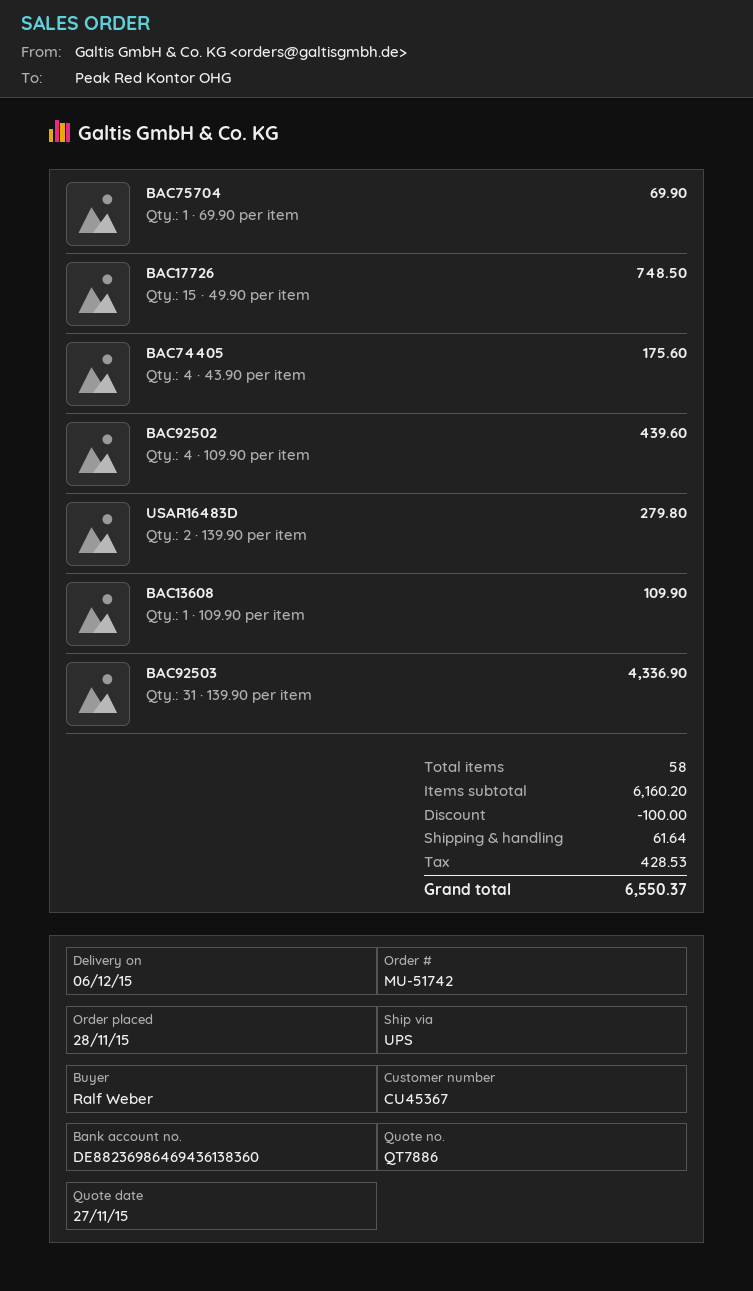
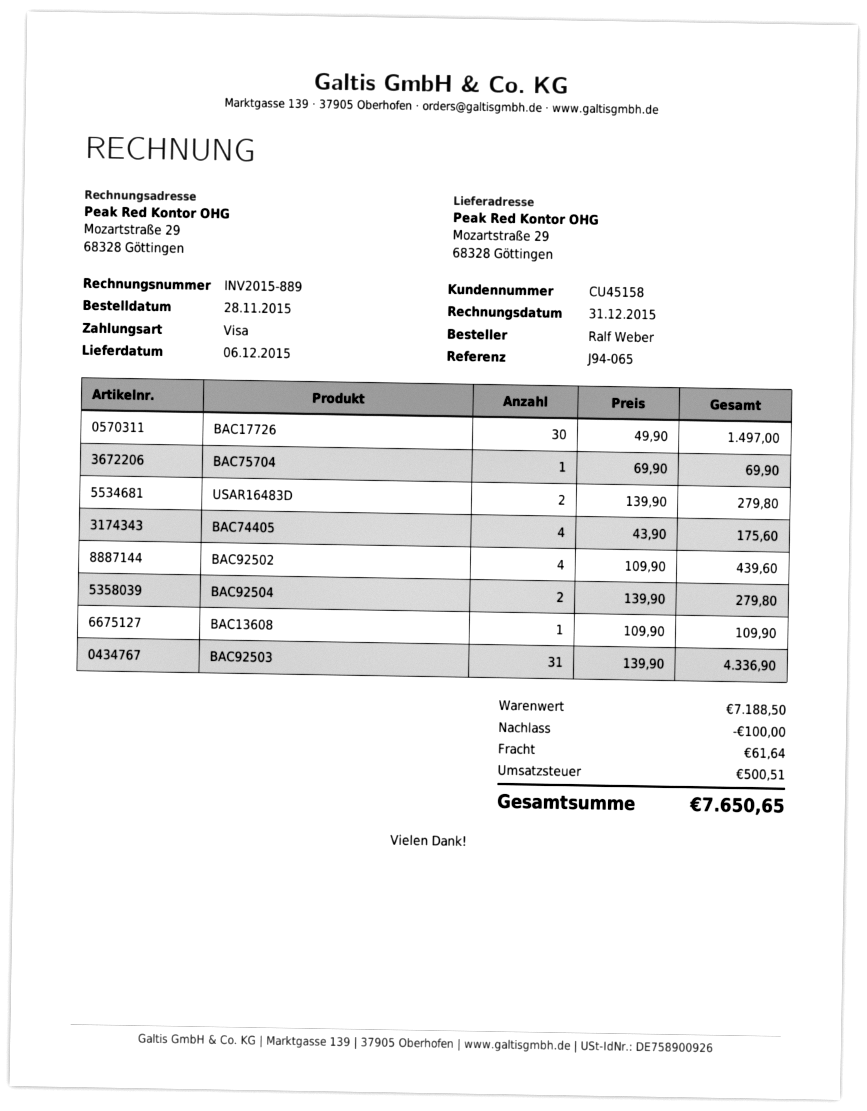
customer number: CU45367 -> CU45158
BAC17726: 15 x 49.90 = 748.50 -> 30 x 49.90 = 1497.00
BAC92504: none -> 2 x 139.90 = 279.80
subtotal: 6160.20 -> 7188.50
tax: 428.53 -> 500.51
total: 6550.37 -> 7650.65

